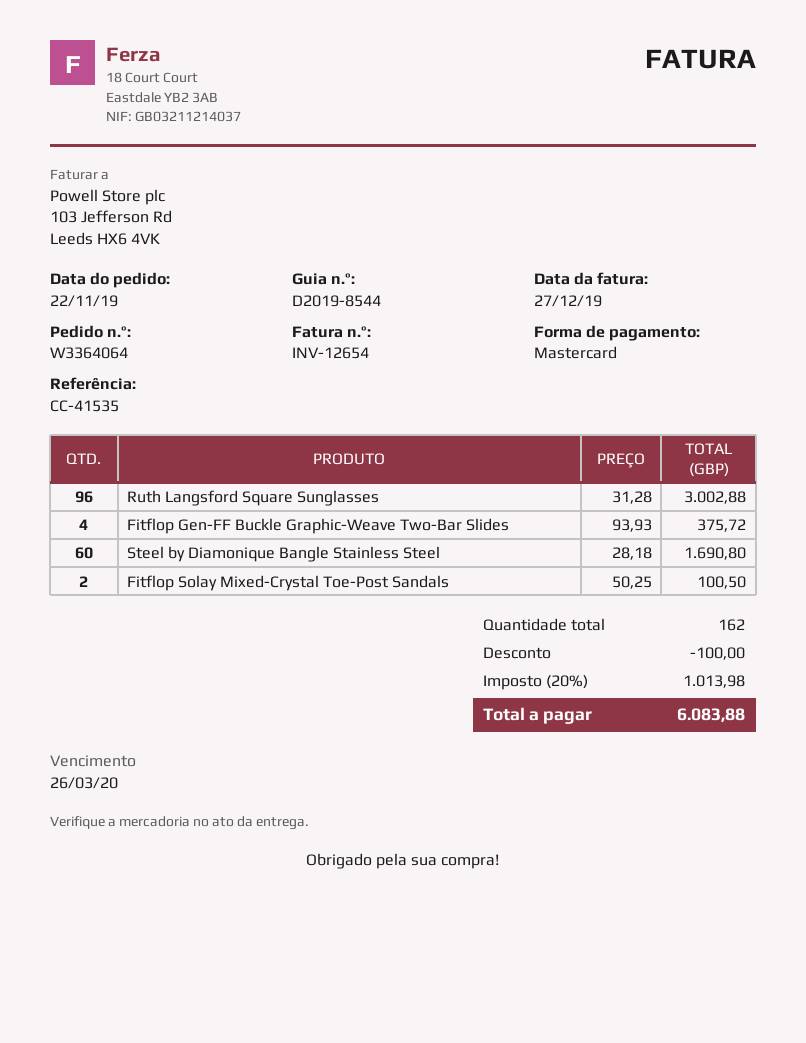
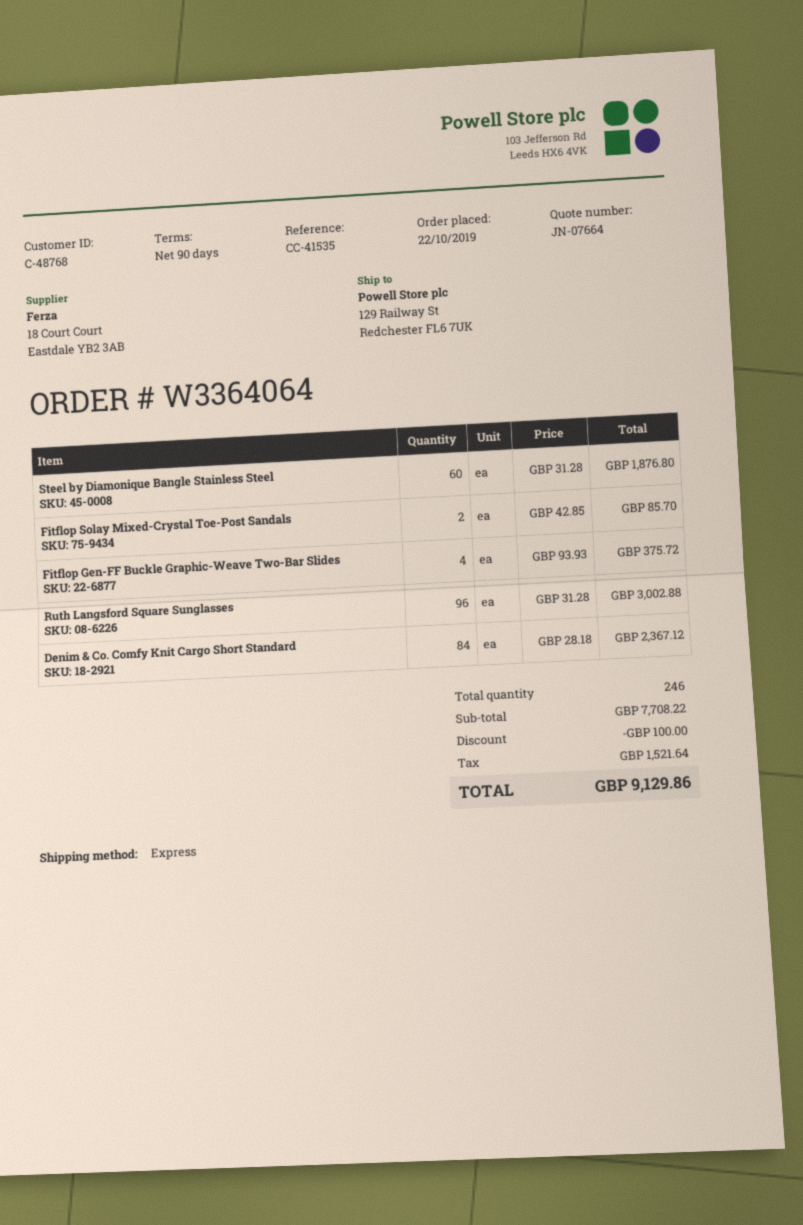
order date: 2019-11-22 -> 2019-10-22
Steel by Diamonique Bangle Stainless Steel: 60 x 28.18 = 1690.80 -> 60 x 31.28 = 1876.80
Fitflop Solay Mixed-Crystal Toe-Post Sandals: 2 x 50.25 = 100.50 -> 2 x 42.85 = 85.70
Denim & Co. Comfy Knit Cargo Short Standard: none -> 84 x 28.18 = 2367.12
total quantity: 162 -> 246
tax: 1013.98 -> 1521.64
total: 6083.88 -> 9129.86

